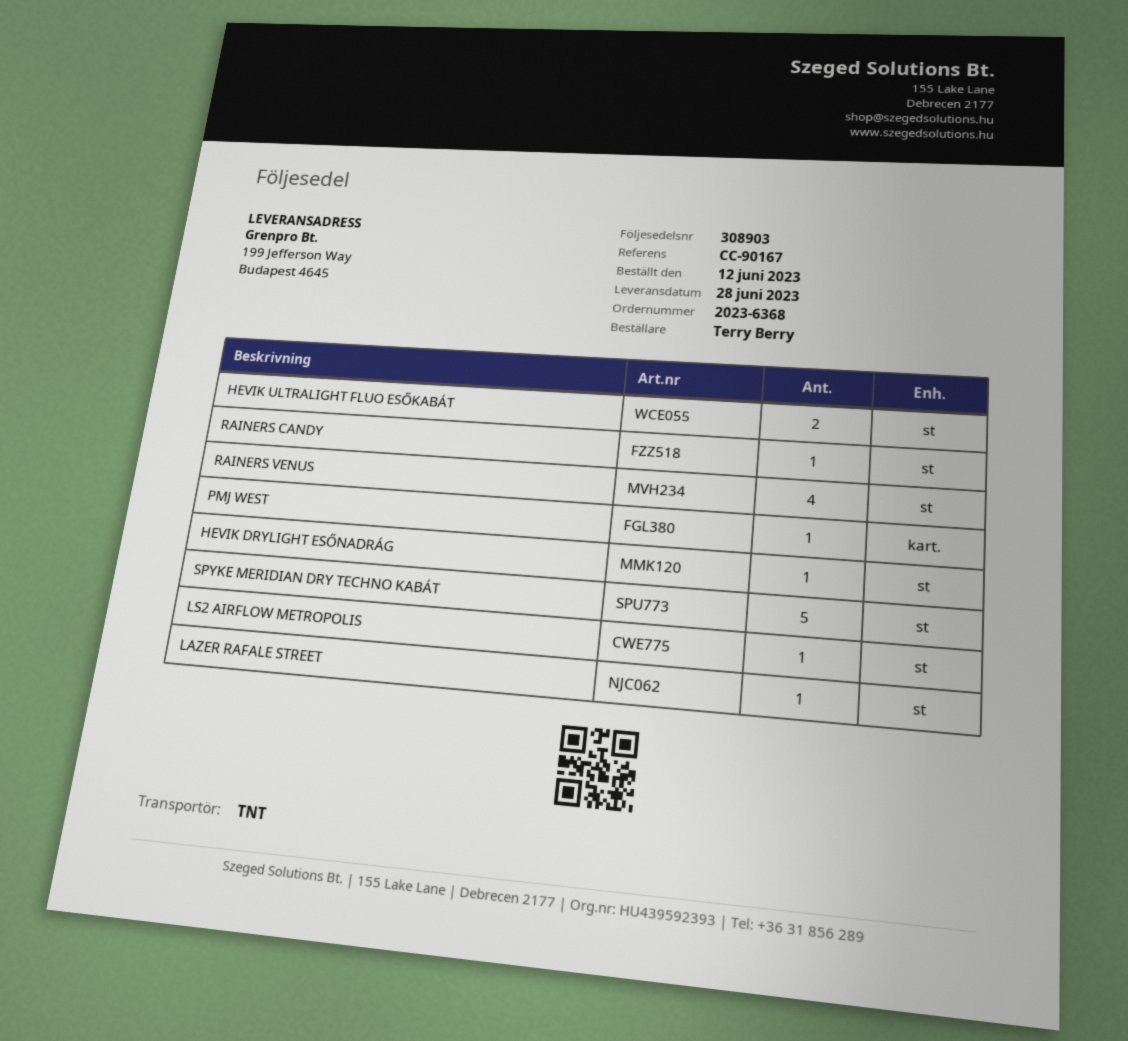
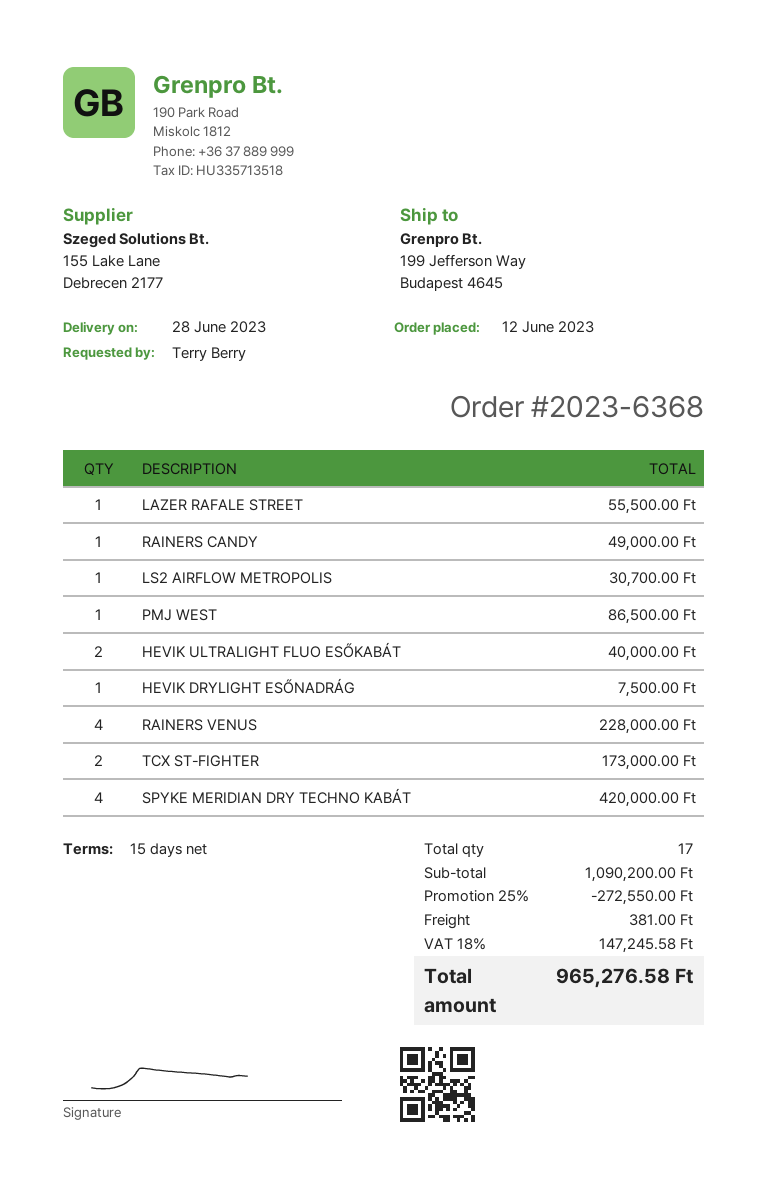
SPYKE MERIDIAN DRY TECHNO KABÁT: 5 -> 4
TCX ST-FIGHTER: none -> 2

